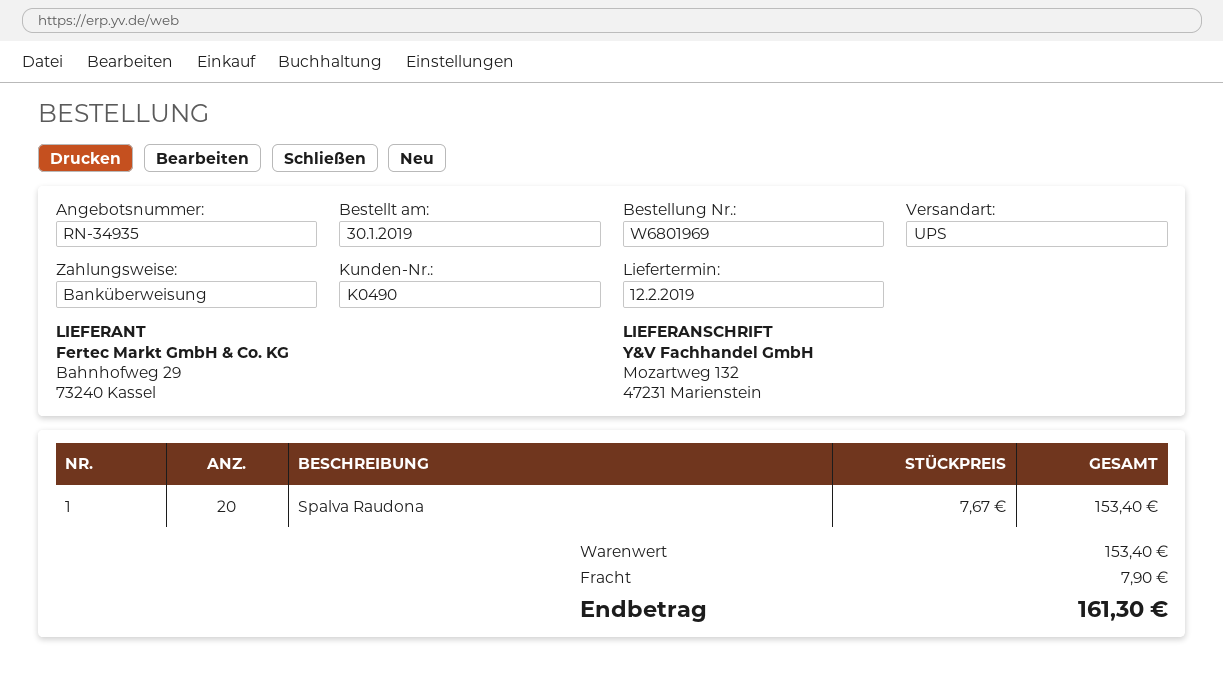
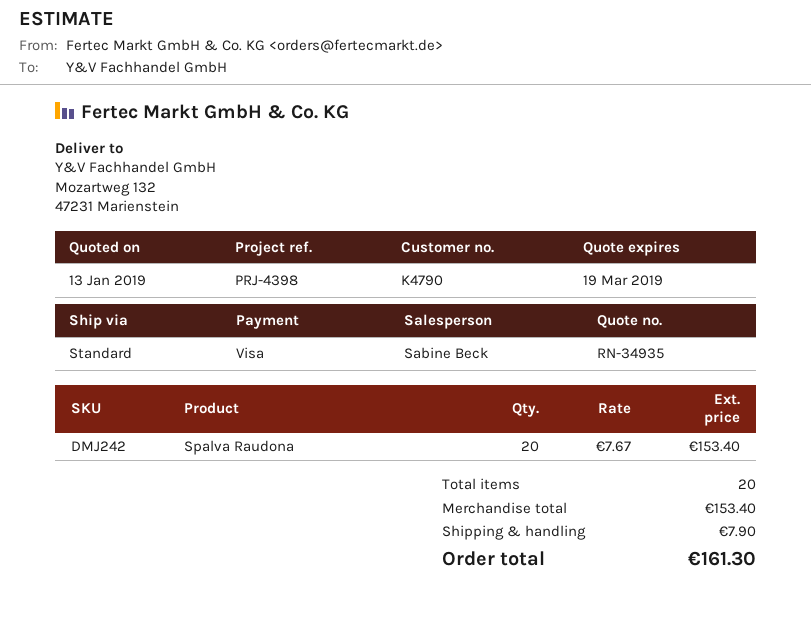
customer number: K0490 -> K4790
payment method: bank transfer -> Visa
shipping method: UPS -> standard

